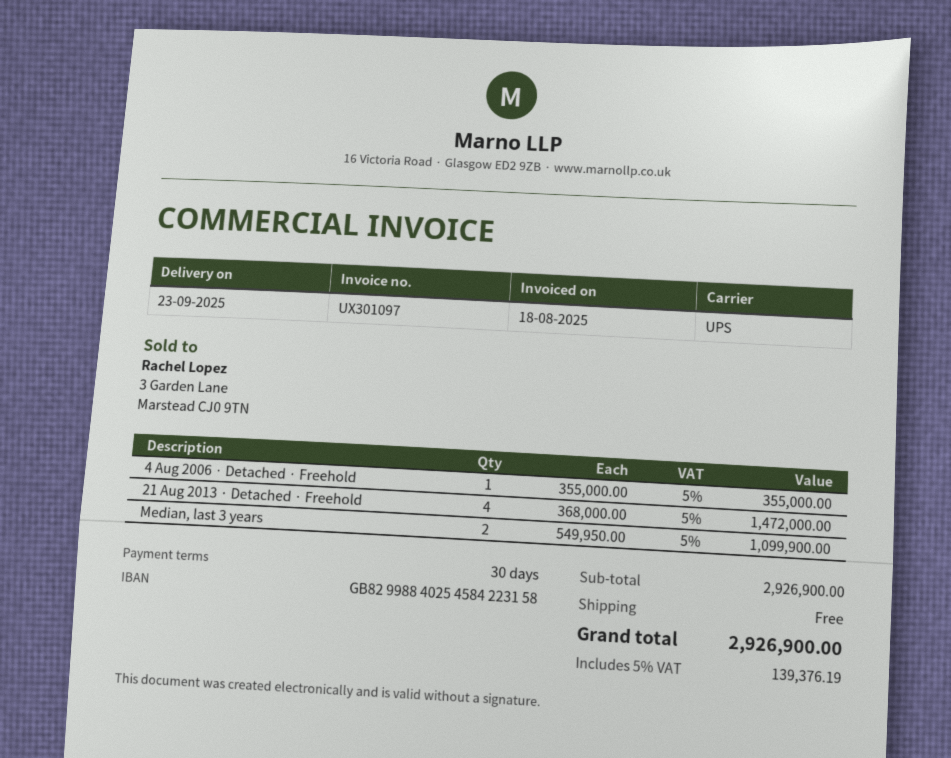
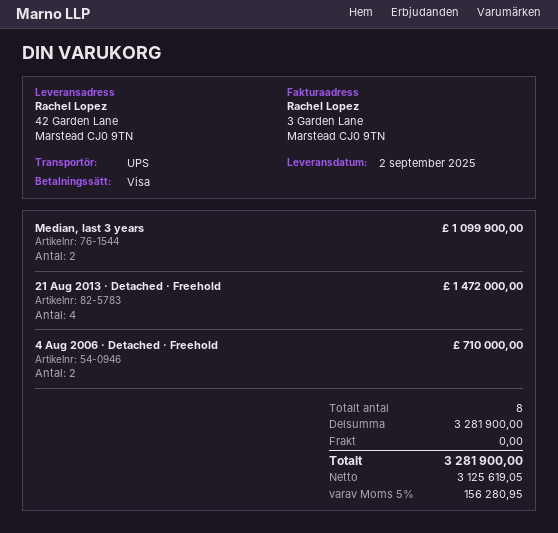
delivery date: 2025-09-23 -> 2025-09-02
4 Aug 2006 · Detached · Freehold: 1 for 355000.00 -> 2 for 710000.00
subtotal: 2926900.00 -> 3281900.00
tax: 5% = 139376.19 -> 5% = 156280.95
total: 2926900.00 -> 3281900.00

